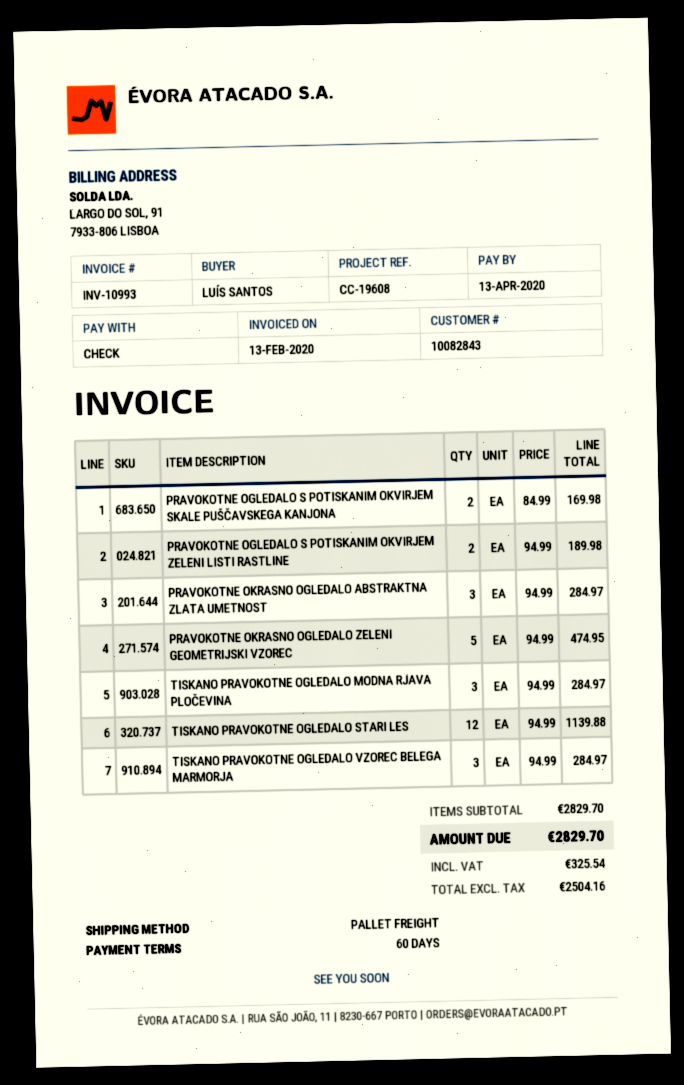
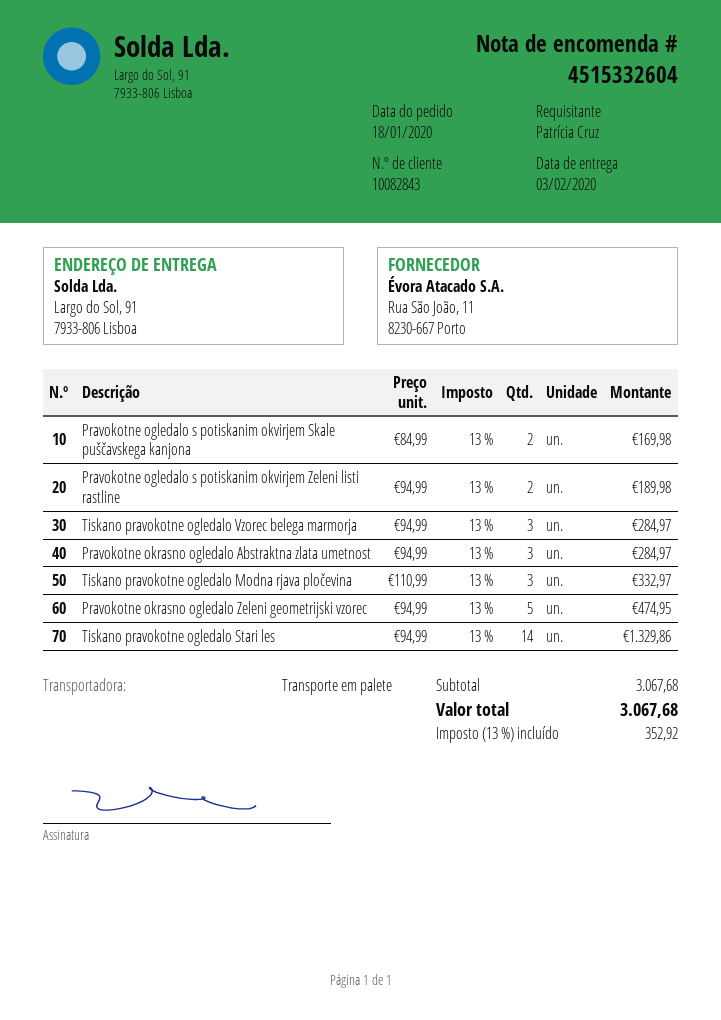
ordered by: LUÍS SANTOS -> Patrícia Cruz
TISKANO PRAVOKOTNE OGLEDALO MODNA RJAVA PLOČEVINA: 3 x 94.99 = 284.97 -> 3 x 110.99 = 332.97
TISKANO PRAVOKOTNE OGLEDALO STARI LES: 12 x 94.99 = 1139.88 -> 14 x 94.99 = 1329.86
subtotal: 2829.70 -> 3067.68
tax: 325.54 -> 352.92
total: 2829.70 -> 3067.68

